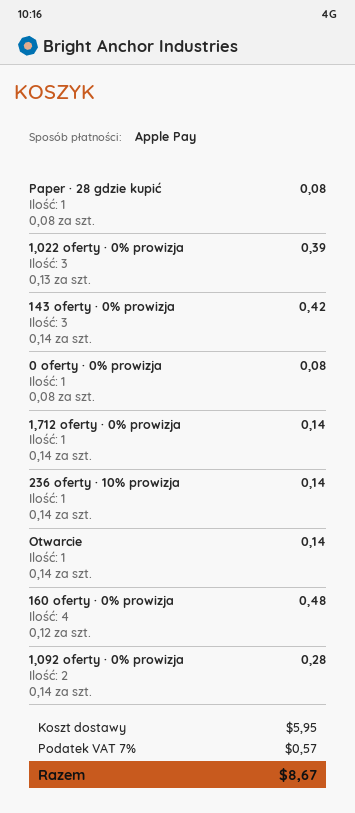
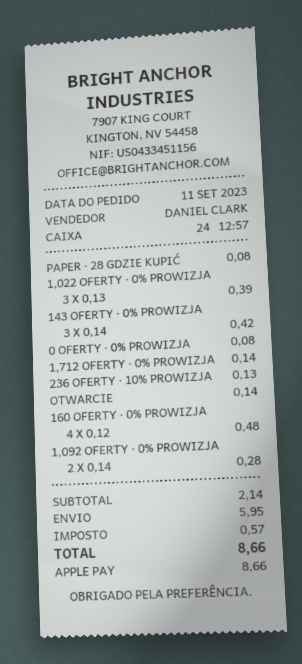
236 oferty · 10% prowizja: 1 x 0.14 = 0.14 -> 1 x 0.13 = 0.13
total: 8.67 -> 8.66

